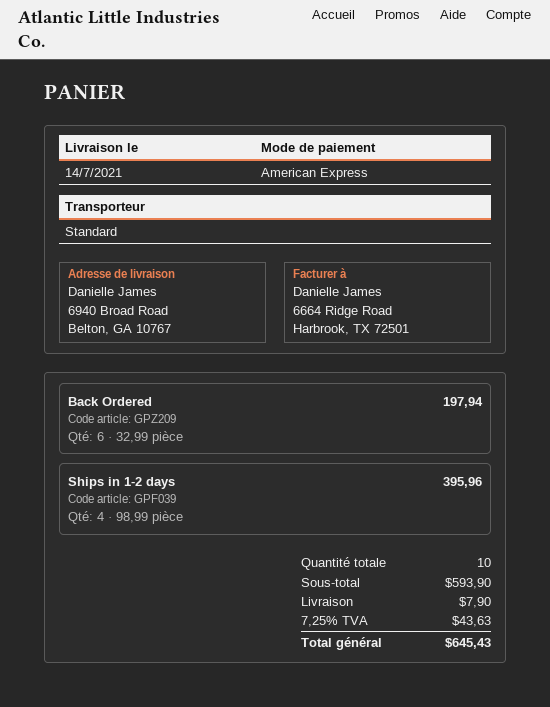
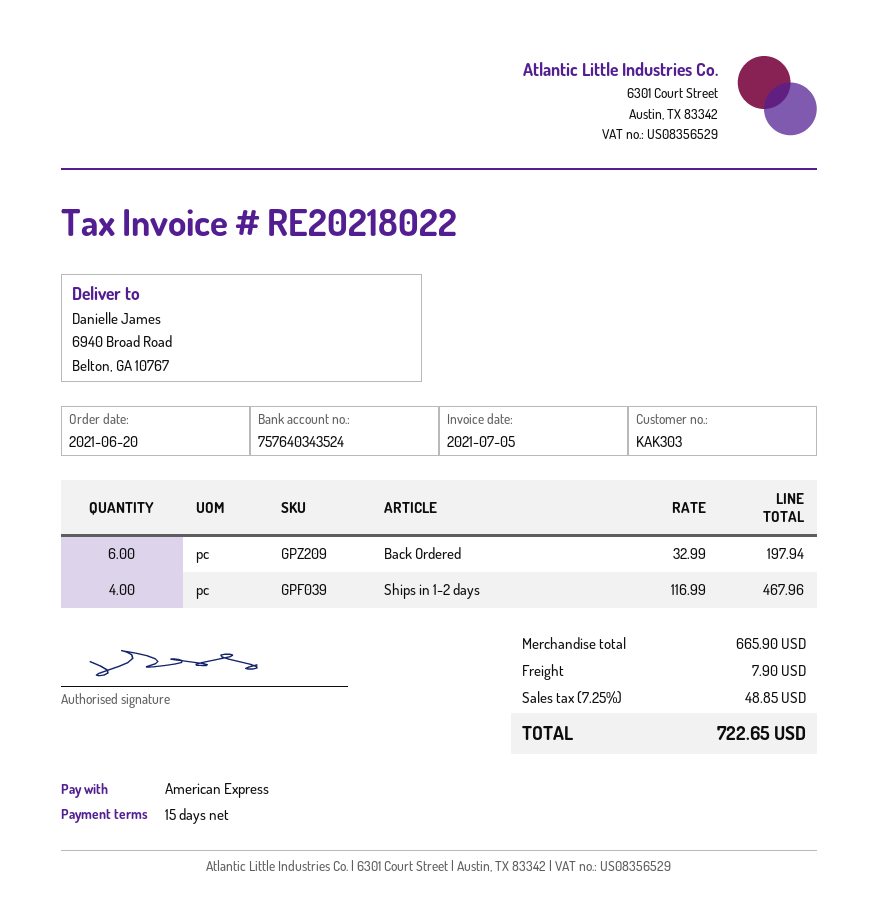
Ships in 1-2 days: 4 x 98.99 = 395.96 -> 4 x 116.99 = 467.96
subtotal: 593.90 -> 665.90
tax: 7.25% = 43.63 -> 7.25% = 48.85
total: 645.43 -> 722.65

